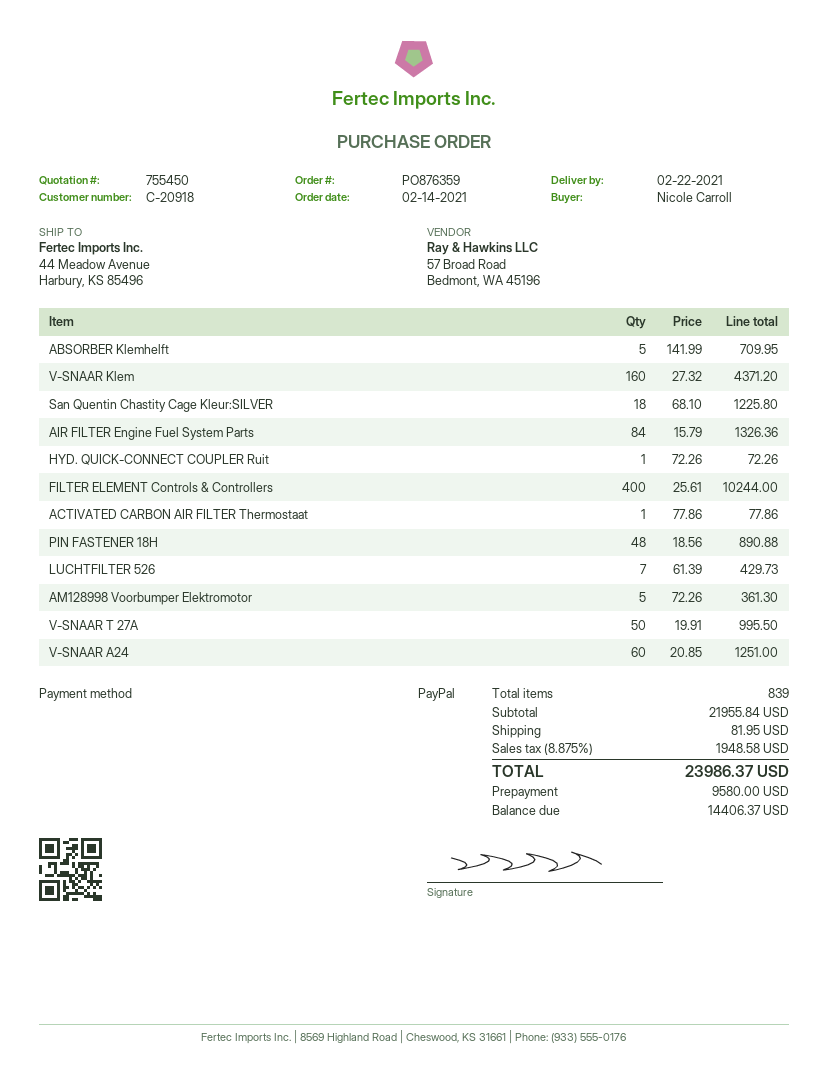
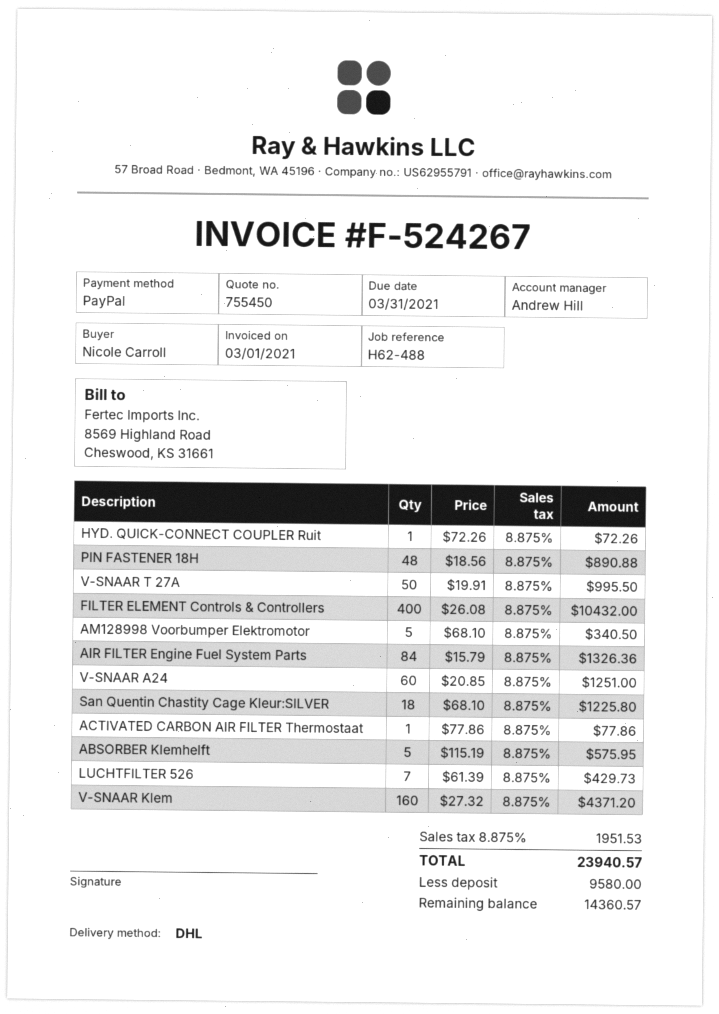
ABSORBER Klemhelft: 5 x 141.99 = 709.95 -> 5 x 115.19 = 575.95
FILTER ELEMENT Controls & Controllers: 400 x 25.61 = 10244.00 -> 400 x 26.08 = 10432.00
AM128998 Voorbumper Elektromotor: 5 x 72.26 = 361.30 -> 5 x 68.10 = 340.50
shipping: 81.95 -> none
tax: 8.875% = 1948.58 -> 8.875% = 1951.53
total: 23986.37 -> 23940.57
balance: 14406.37 -> 14360.57

